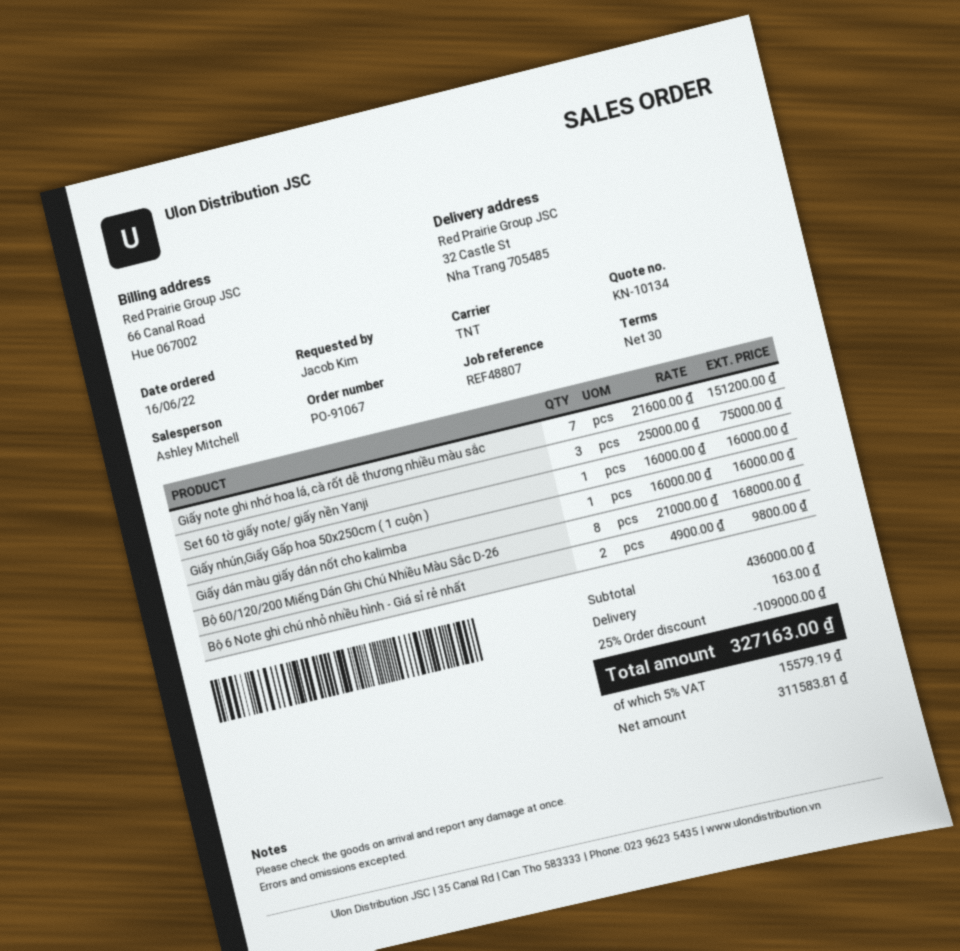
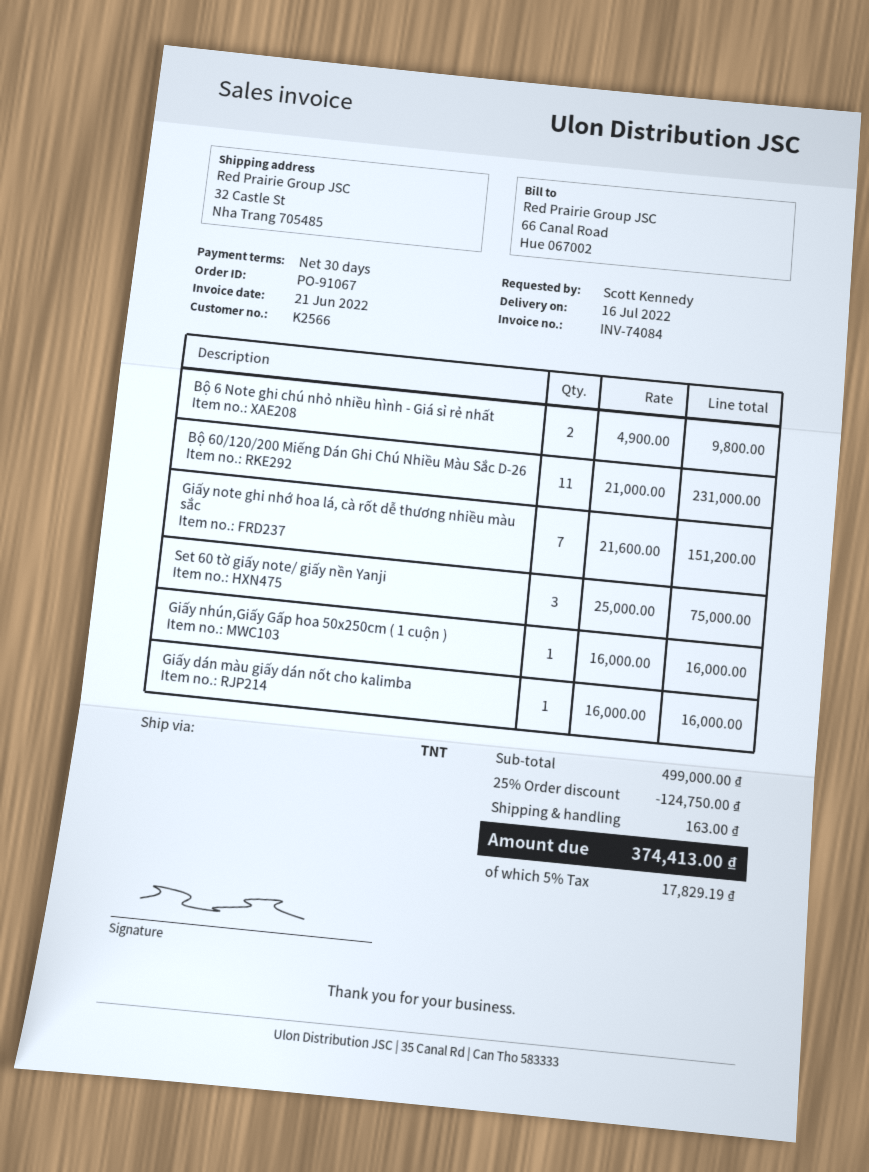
ordered by: Jacob Kim -> Scott Kennedy
Bộ 60/120/200 Miếng Dán Ghi Chú Nhiều Màu Sắc D-26: 8 x 21000.00 = 168000.00 -> 11 x 21000.00 = 231000.00
subtotal: 436000.00 -> 499000.00
discount: 25% = 109000.00 -> 25% = 124750.00
tax: 5% = 15579.19 -> 5% = 17829.19
total: 327163.00 -> 374413.00

